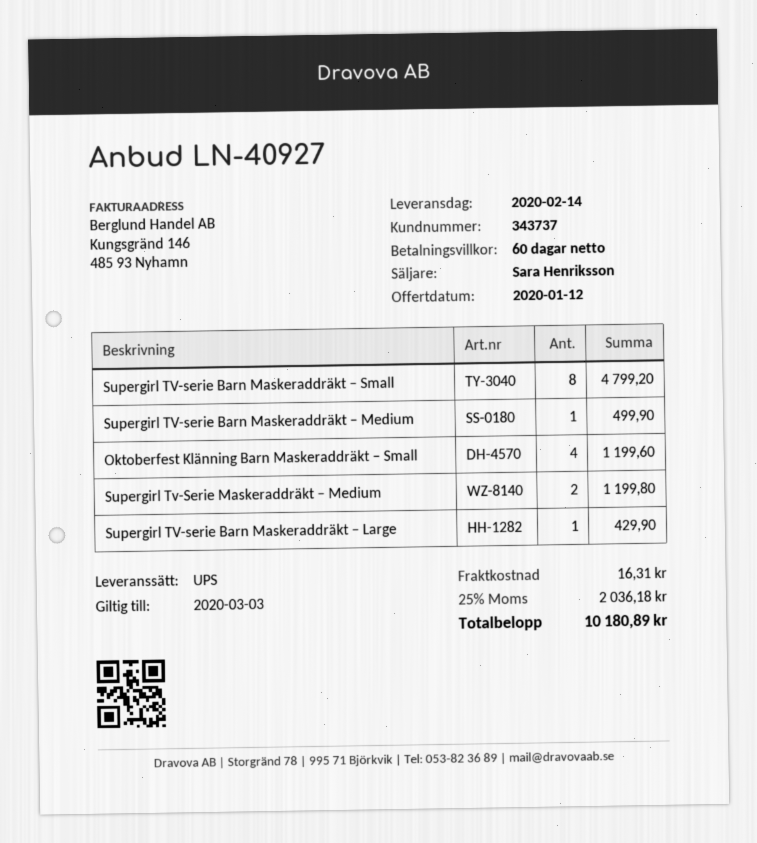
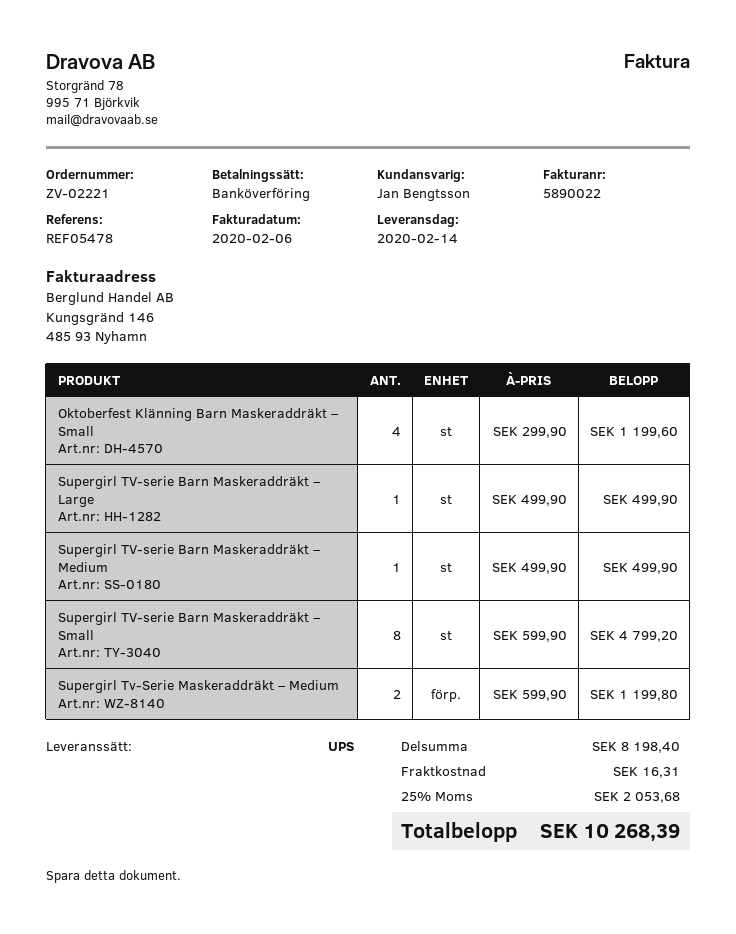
sales rep: Sara Henriksson -> Jan Bengtsson
Supergirl TV-serie Barn Maskeraddräkt – Large: 1 for 429.90 -> 1 for 499.90
tax: 25% = 2036.18 -> 25% = 2053.68
total: 10180.89 -> 10268.39

